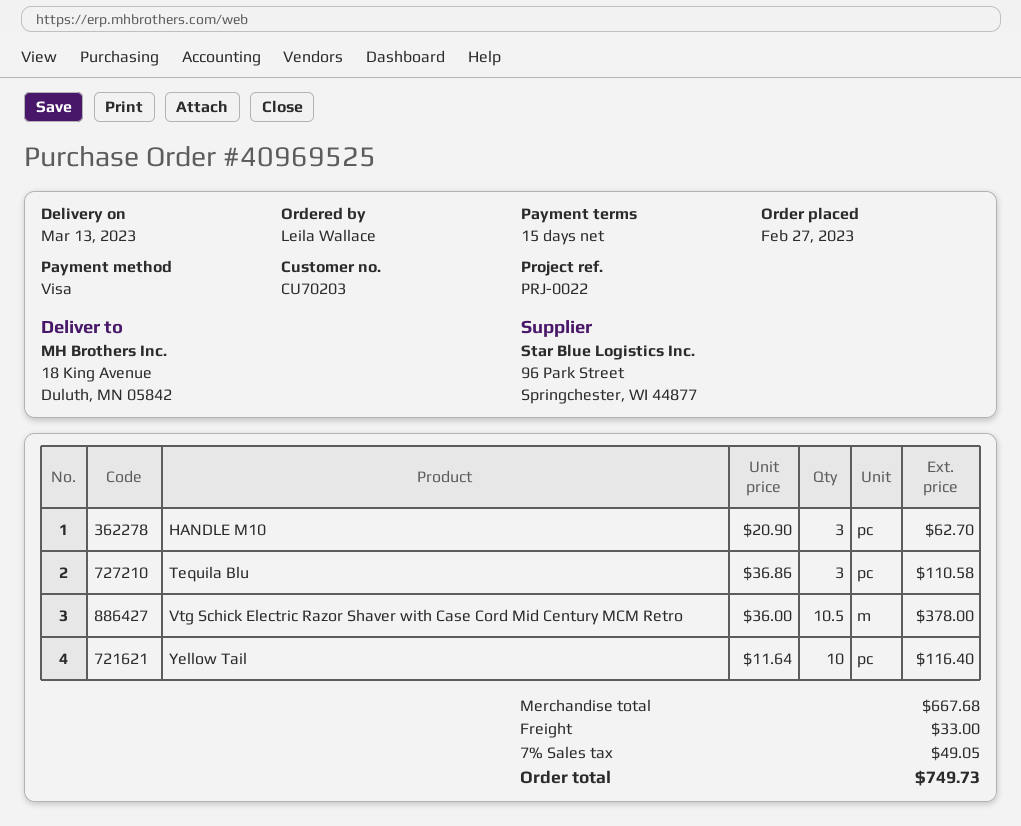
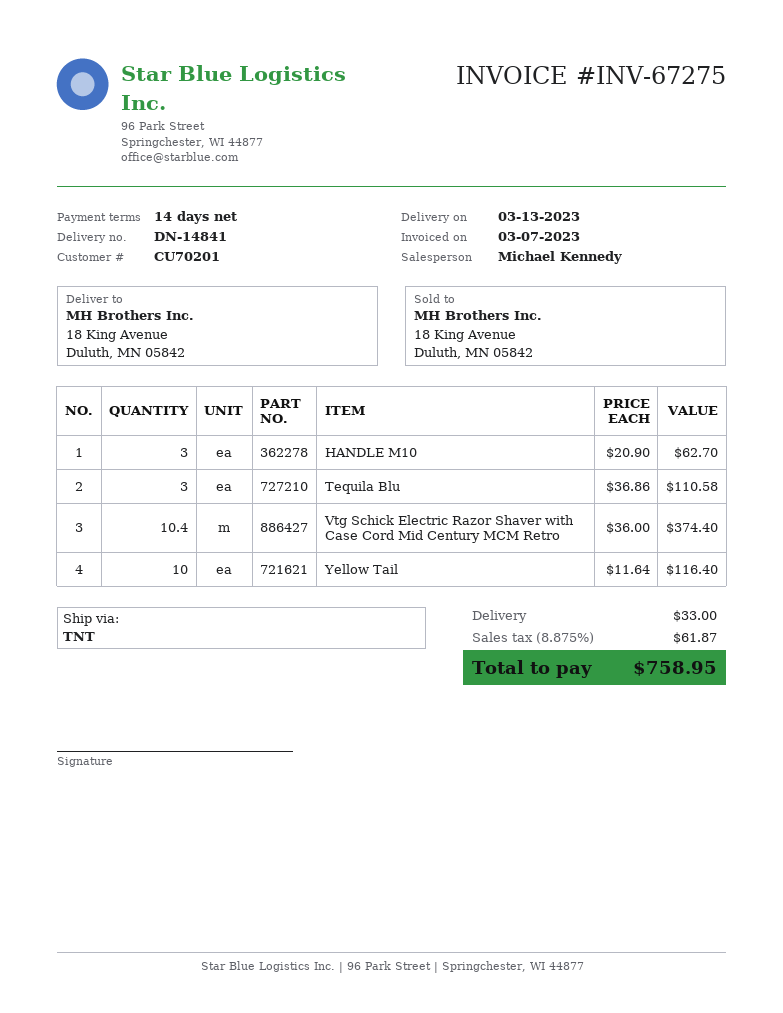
payment terms: 15 days -> 14 days
customer number: CU70203 -> CU70201
Vtg Schick Electric Razor Shaver with Case Cord Mid Century MCM Retro: 10.5 x 36.00 = 378.00 -> 10.4 x 36.00 = 374.40
tax: 7% = 49.05 -> 8.875% = 61.87
total: 749.73 -> 758.95

